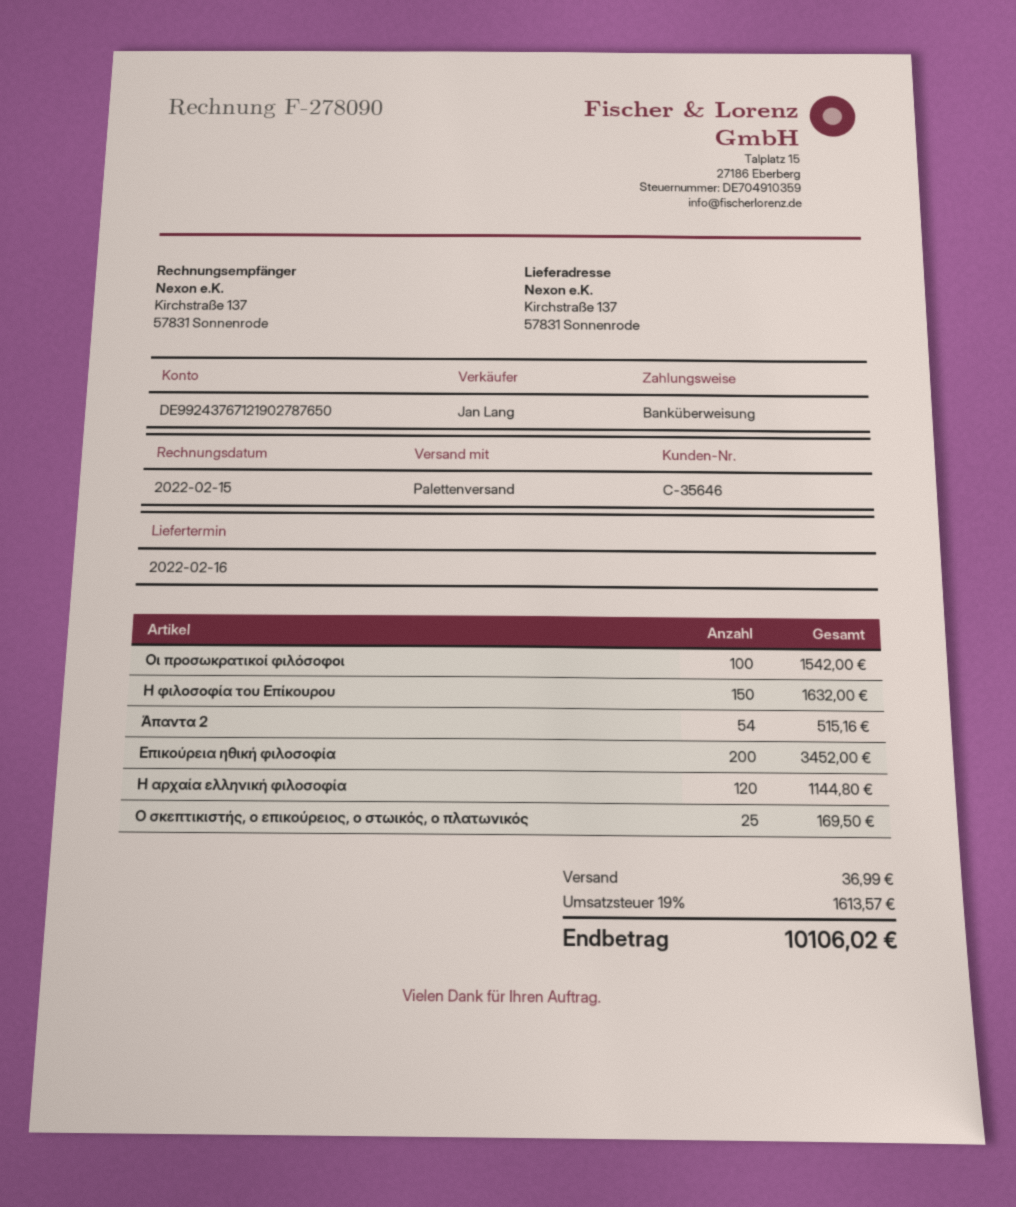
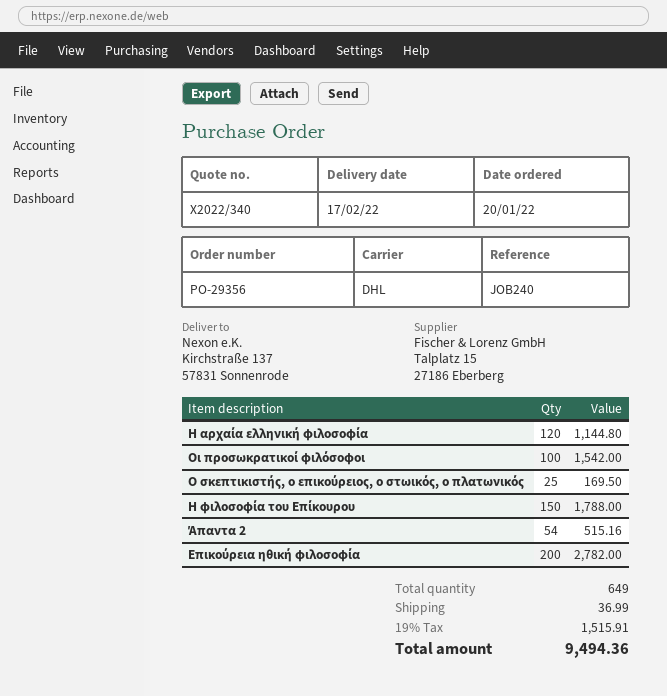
delivery date: 2022-02-16 -> 2022-02-17
shipping method: pallet freight -> DHL
Η φιλοσοφία του Επίκουρου: 150 for 1632.00 -> 150 for 1788.00
Επικούρεια ηθική φιλοσοφία: 200 for 3452.00 -> 200 for 2782.00
tax: 19% = 1613.57 -> 19% = 1515.91
total: 10106.02 -> 9494.36

